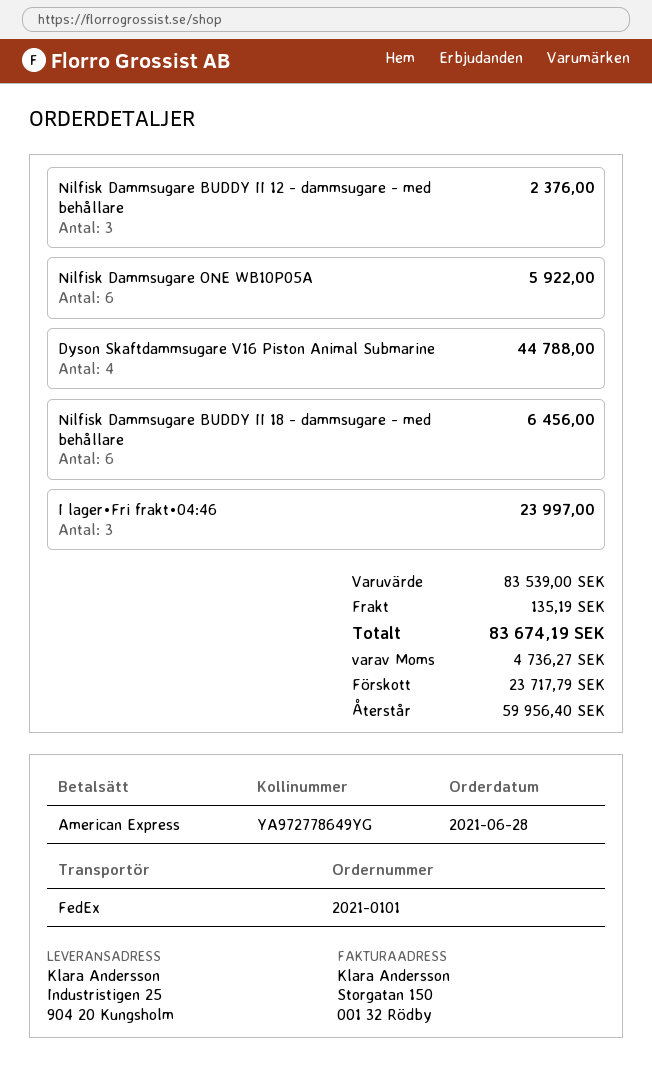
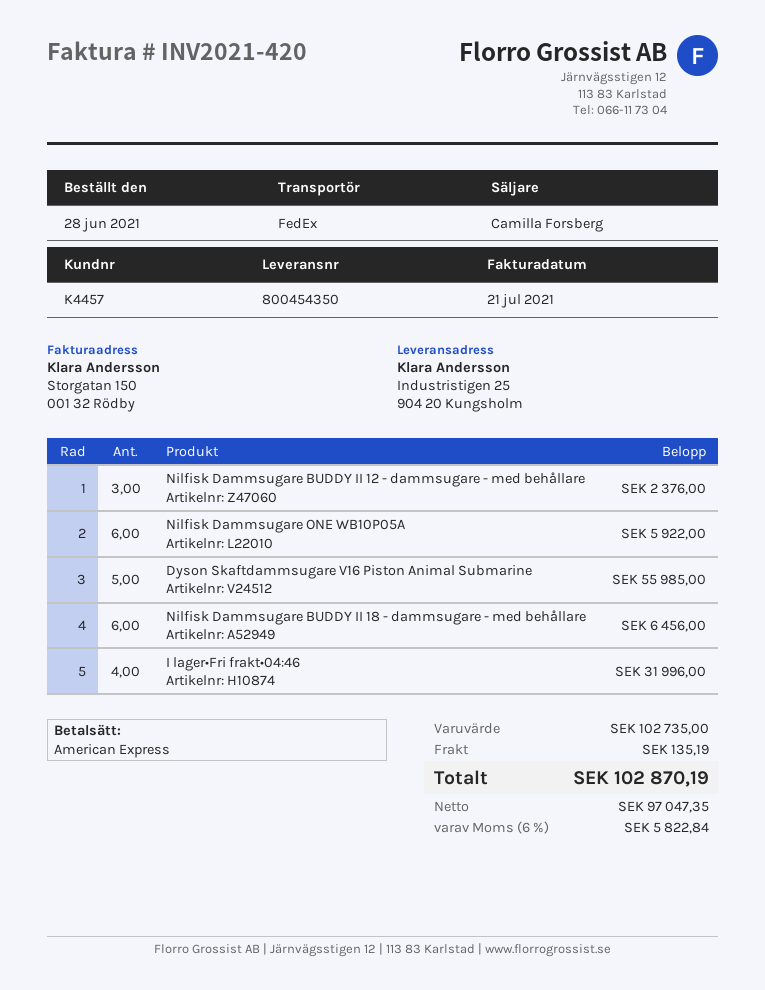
Dyson Skaftdammsugare V16 Piston Animal Submarine: 4 for 44788.00 -> 5 for 55985.00
I lager•Fri frakt•04:46: 3 for 23997.00 -> 4 for 31996.00
subtotal: 83539.00 -> 102735.00
tax: 4736.27 -> 5822.84
total: 83674.19 -> 102870.19

